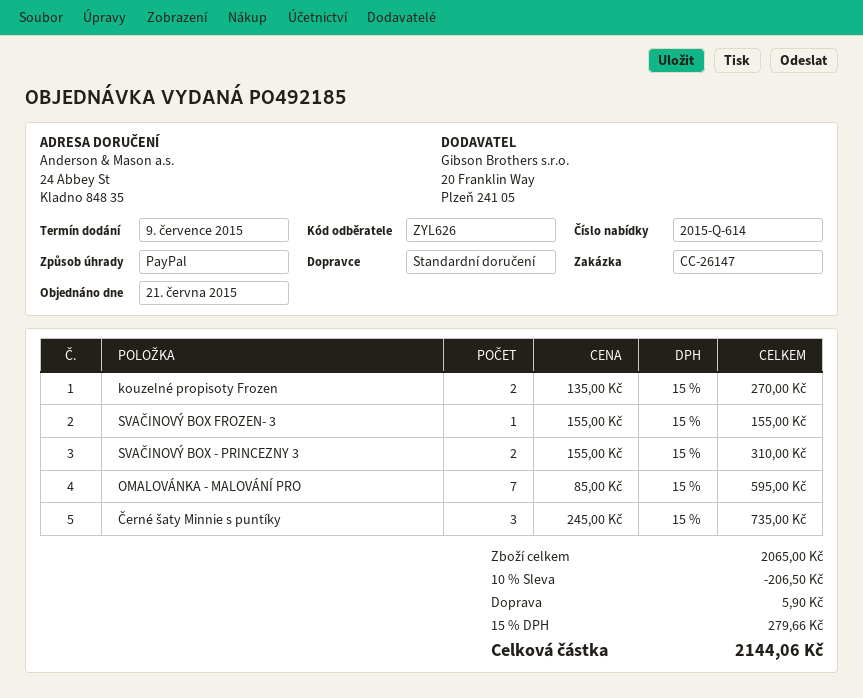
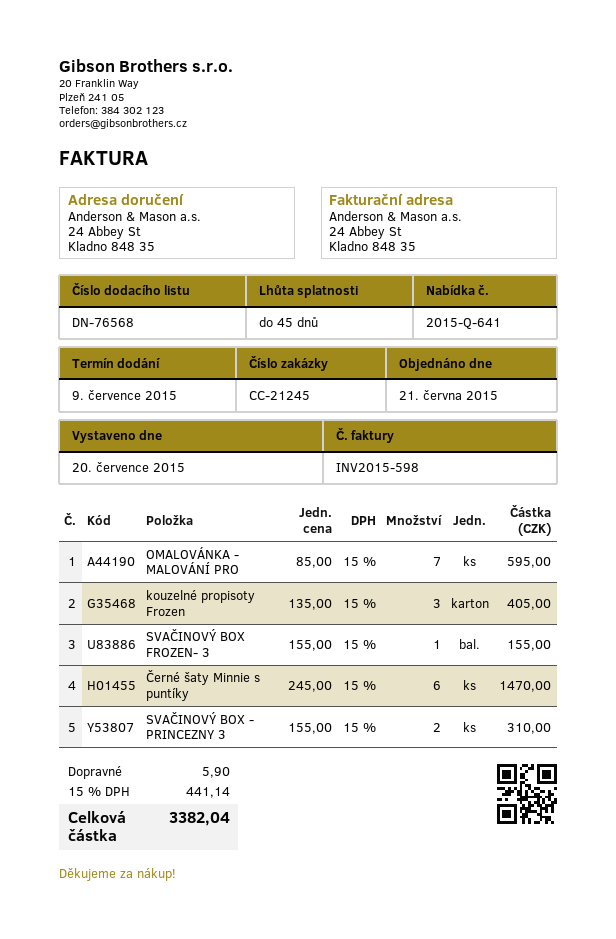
quote number: 2015-Q-614 -> 2015-Q-641
reference: CC-26147 -> CC-21245
kouzelné propisoty Frozen: 2 x 135.00 = 270.00 -> 3 x 135.00 = 405.00
Černé šaty Minnie s puntíky: 3 x 245.00 = 735.00 -> 6 x 245.00 = 1470.00
discount: 10% = 206.50 -> none
tax: 15% = 279.66 -> 15% = 441.14
total: 2144.06 -> 3382.04

